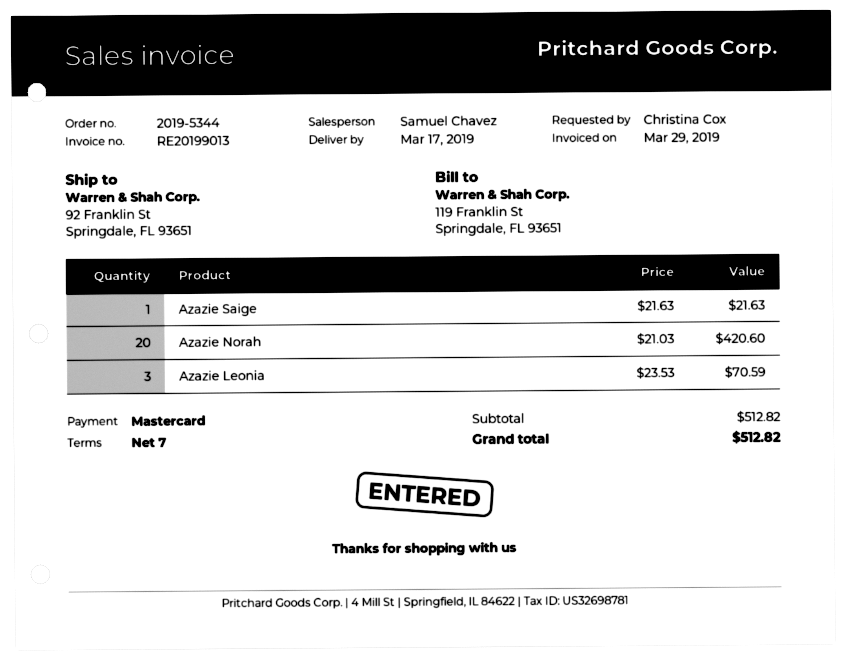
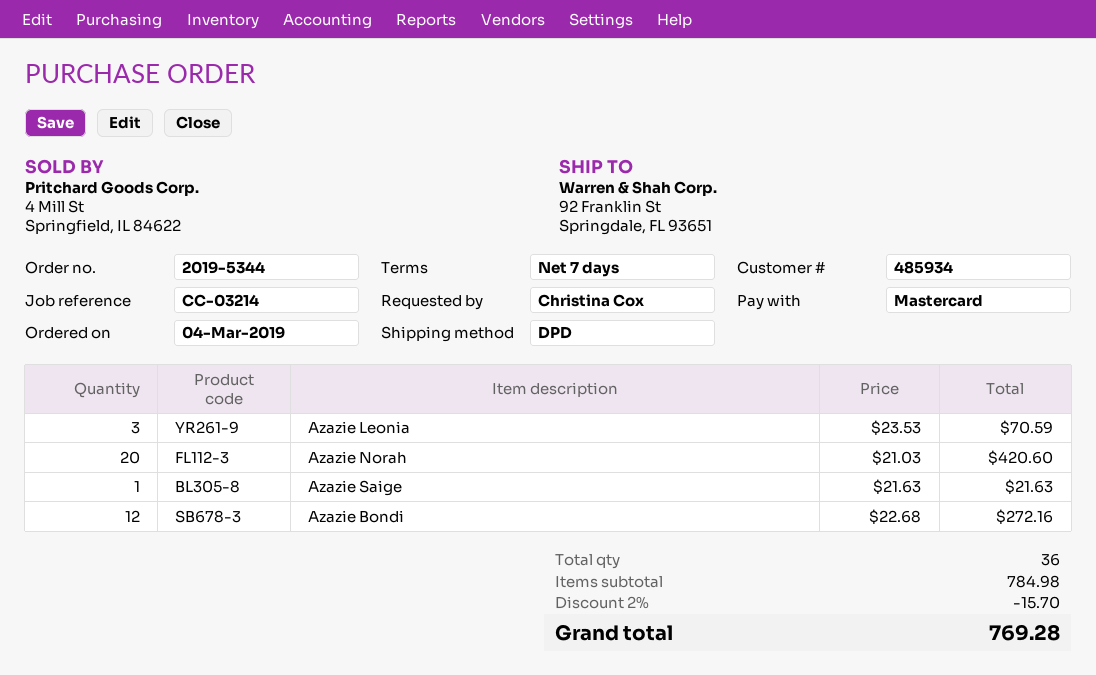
Azazie Bondi: none -> 12 x 22.68 = 272.16
subtotal: 512.82 -> 784.98
discount: none -> 2% = 15.70
total: 512.82 -> 769.28

